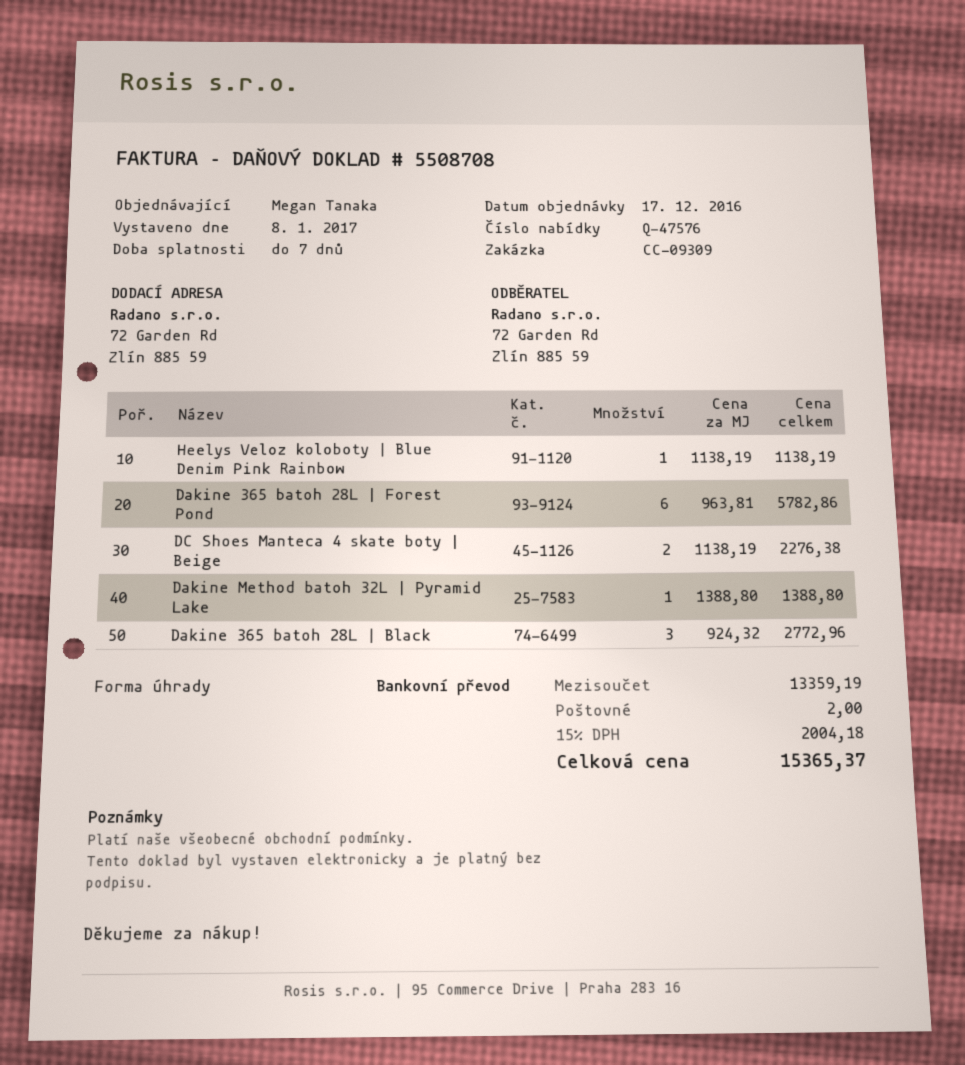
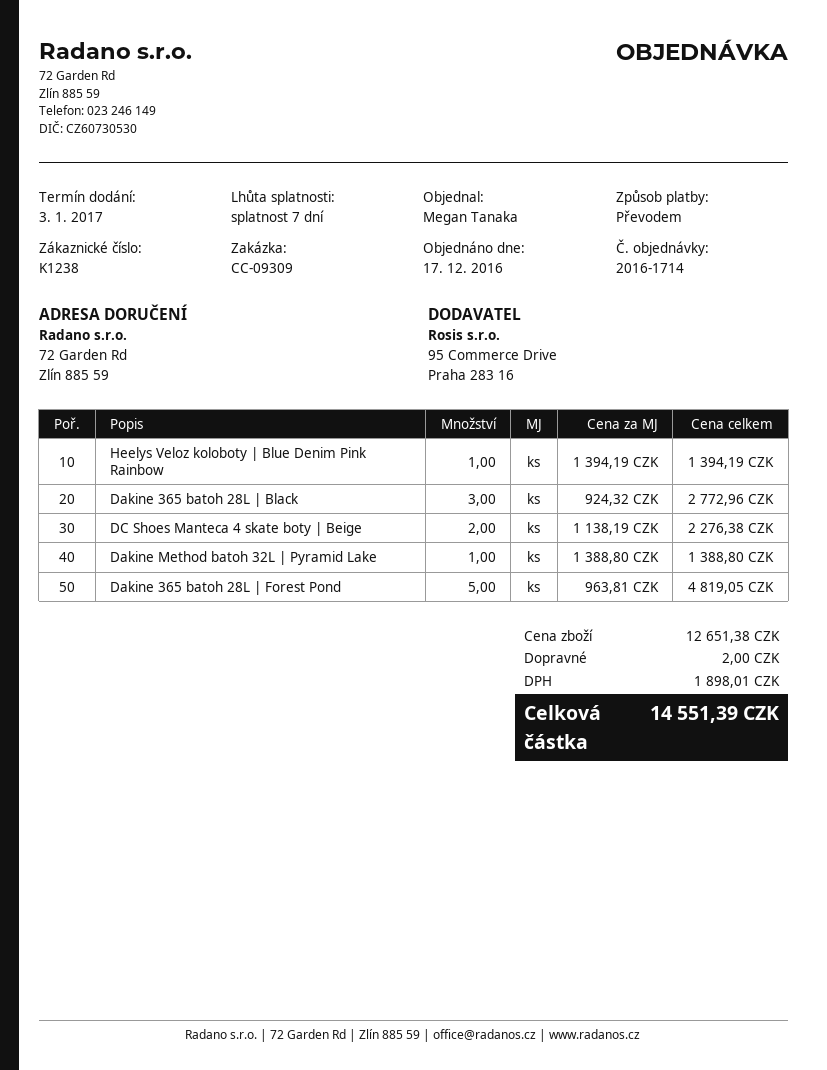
Heelys Veloz koloboty | Blue Denim Pink Rainbow: 1 x 1138.19 = 1138.19 -> 1 x 1394.19 = 1394.19
Dakine 365 batoh 28L | Forest Pond: 6 x 963.81 = 5782.86 -> 5 x 963.81 = 4819.05
subtotal: 13359.19 -> 12651.38
tax: 2004.18 -> 1898.01
total: 15365.37 -> 14551.39

